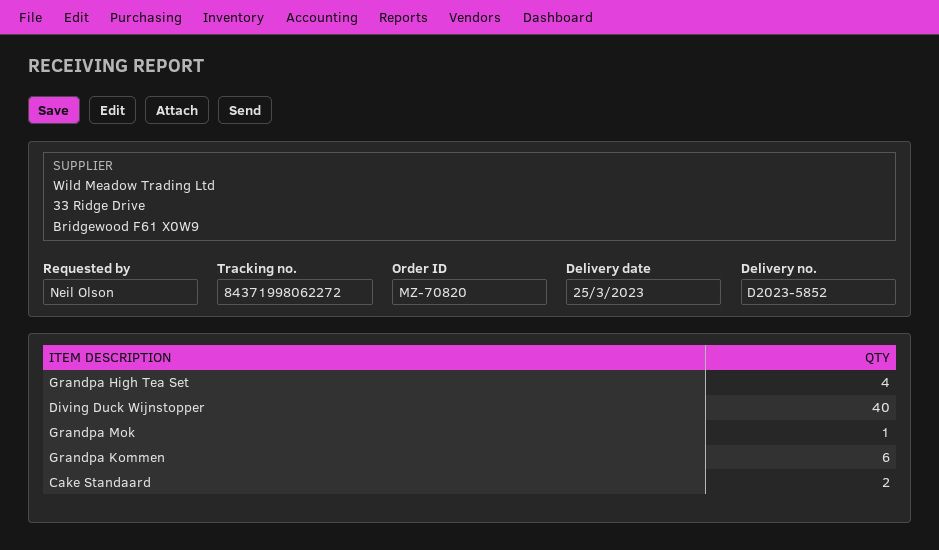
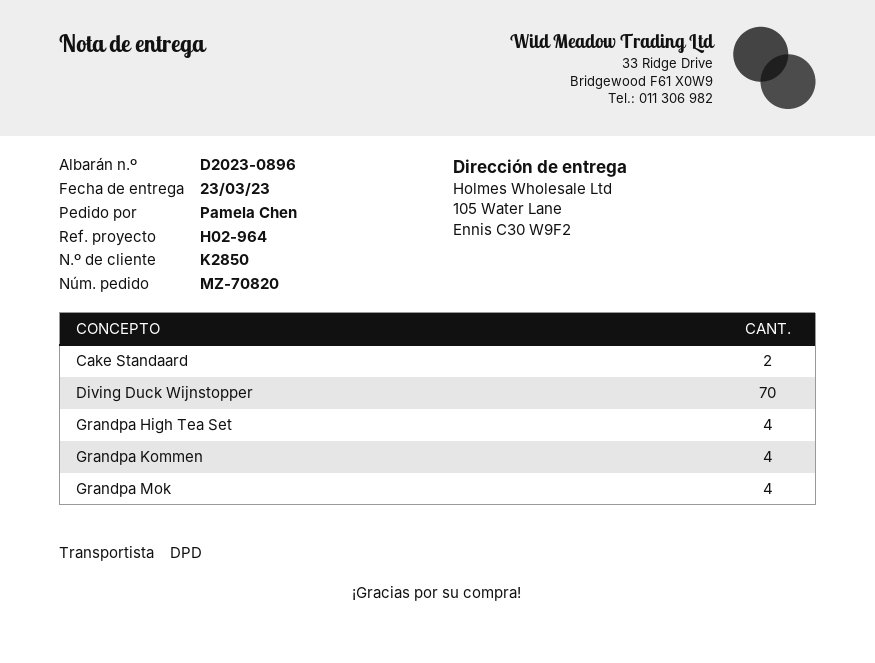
delivery note number: D2023-5852 -> D2023-0896
delivery date: 2023-03-25 -> 2023-03-23
ordered by: Neil Olson -> Pamela Chen
Diving Duck Wijnstopper: 40 -> 70
Grandpa Mok: 1 -> 4
Grandpa Kommen: 6 -> 4

